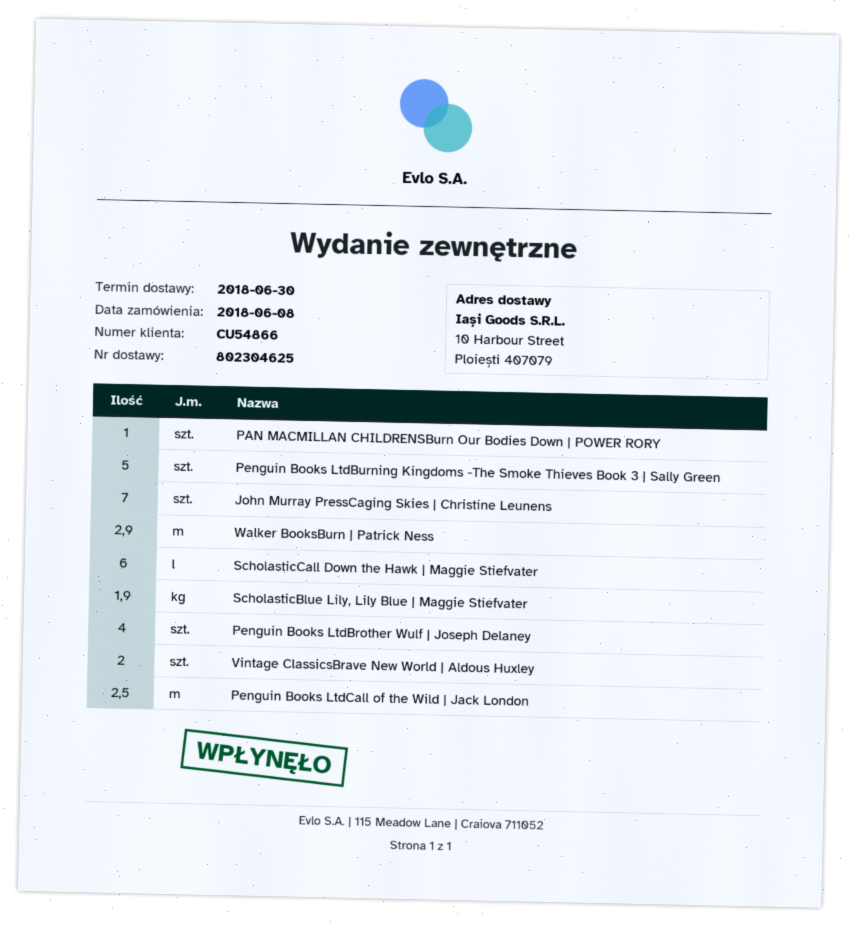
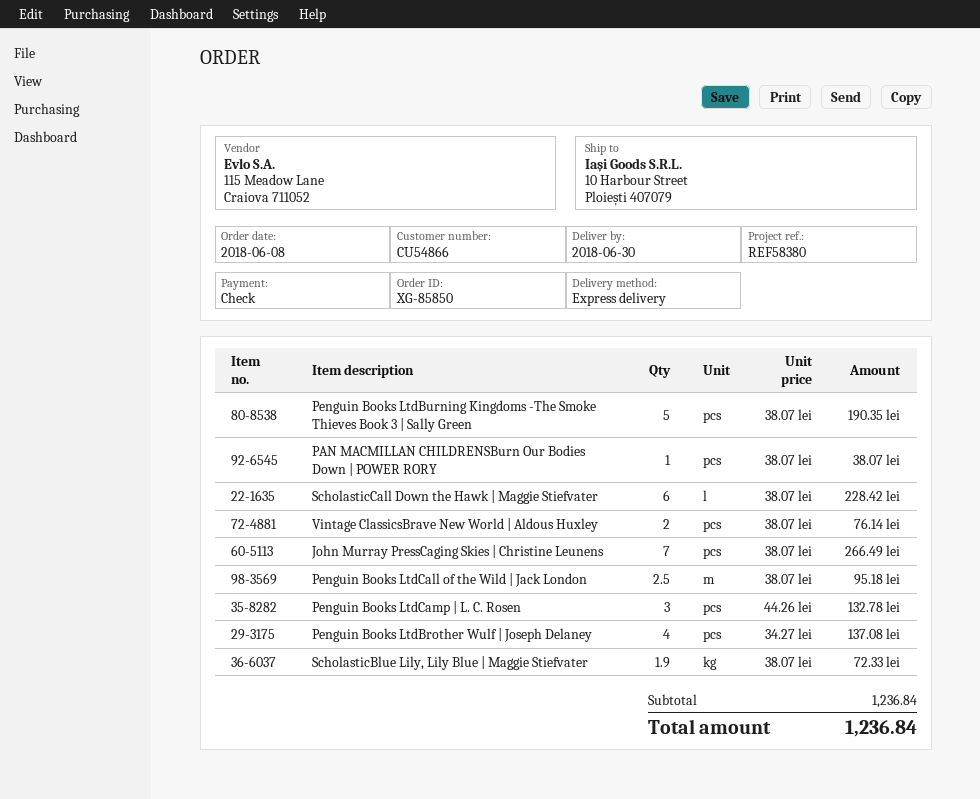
Walker BooksBurn | Patrick Ness: 2.9 -> none
Penguin Books LtdCamp | L. C. Rosen: none -> 3

